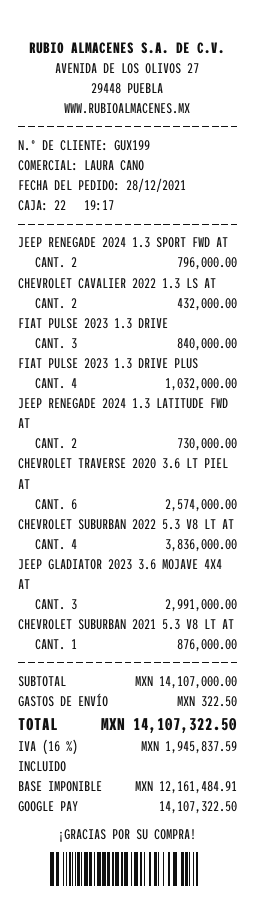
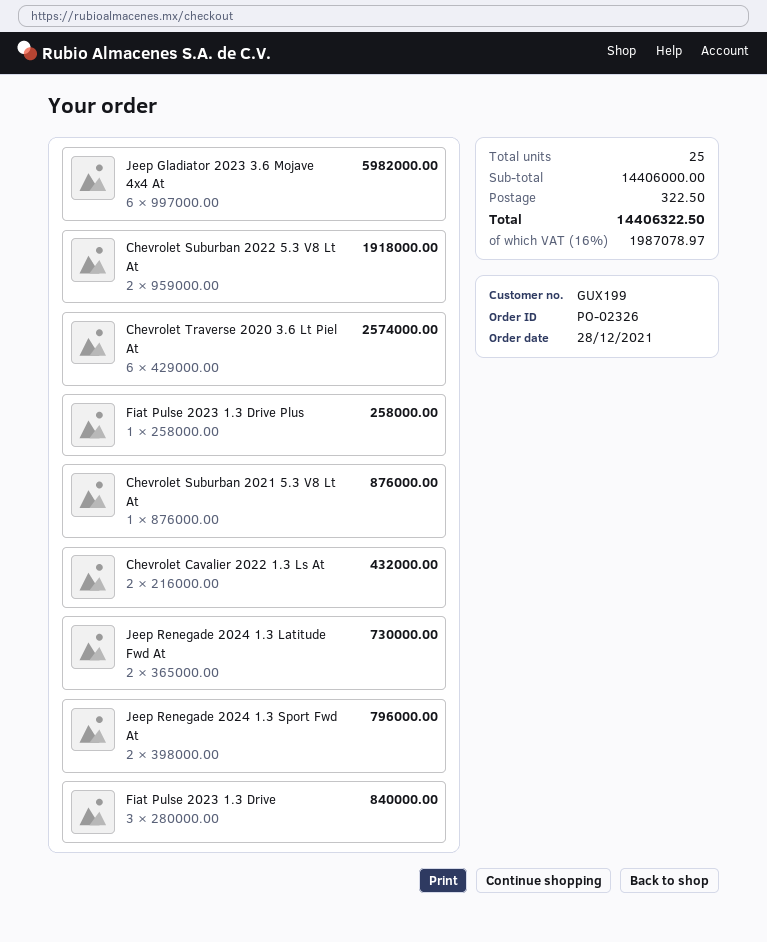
FIAT PULSE 2023 1.3 DRIVE PLUS: 4 for 1032000.00 -> 1 for 258000.00
CHEVROLET SUBURBAN 2022 5.3 V8 LT AT: 4 for 3836000.00 -> 2 for 1918000.00
JEEP GLADIATOR 2023 3.6 MOJAVE 4X4 AT: 3 for 2991000.00 -> 6 for 5982000.00
subtotal: 14107000.00 -> 14406000.00
tax: 16% = 1945837.59 -> 16% = 1987078.97
total: 14107322.50 -> 14406322.50

